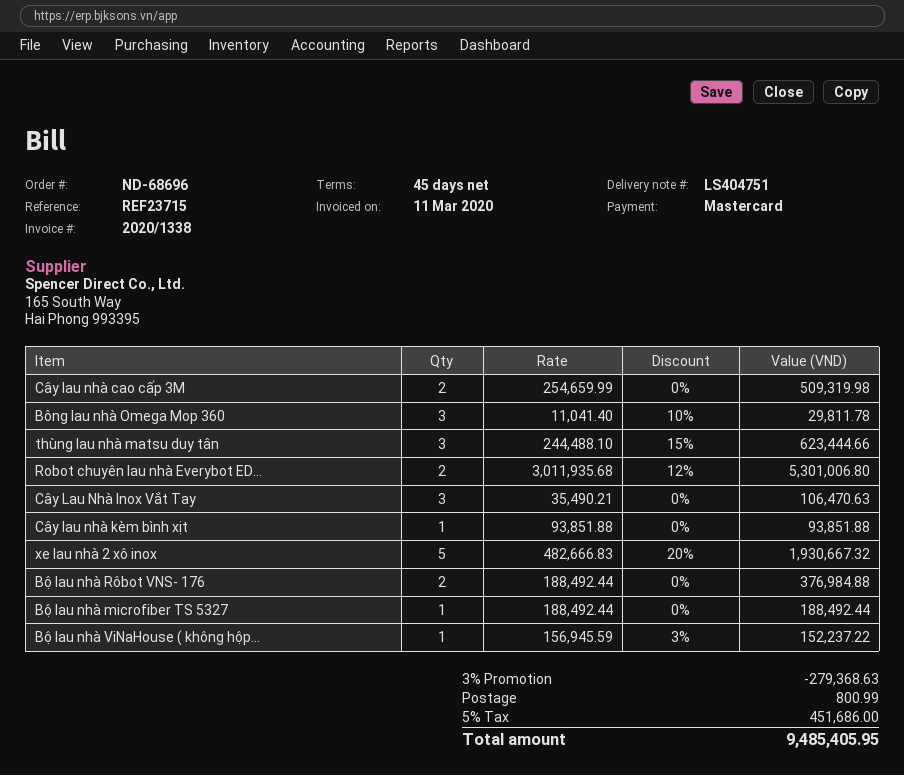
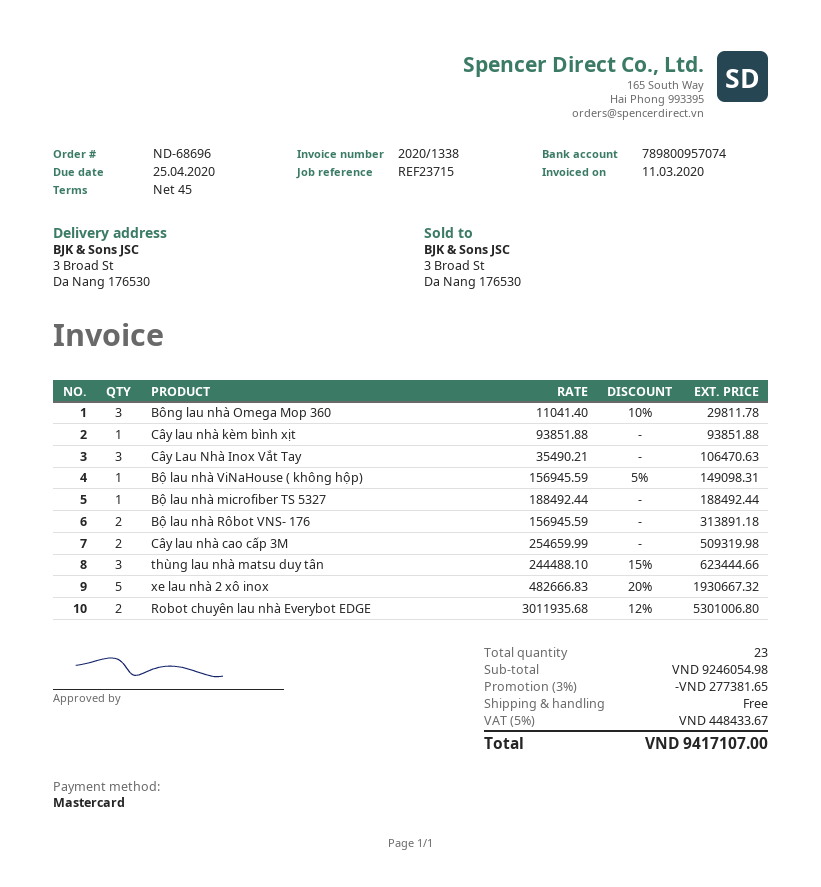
Bộ lau nhà Rôbot VNS- 176: 2 x 188492.44 = 376984.88 -> 2 x 156945.59 = 313891.18
Bộ lau nhà ViNaHouse ( không hộp...: 1 x 156945.59 - 3% = 152237.22 -> 1 x 156945.59 - 5% = 149098.31
discount: 3% = 279368.63 -> 3% = 277381.65
shipping: 800.99 -> 0.00
tax: 5% = 451686.00 -> 5% = 448433.67
total: 9485405.95 -> 9417107.00

